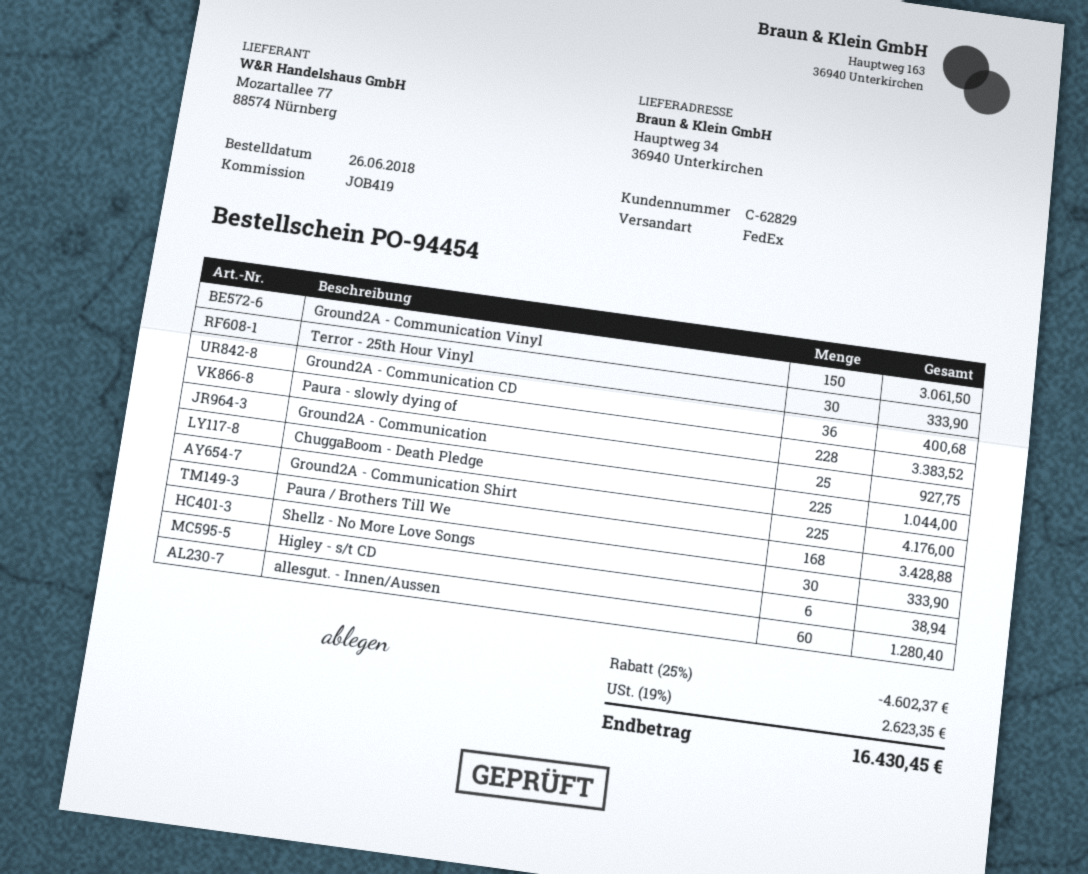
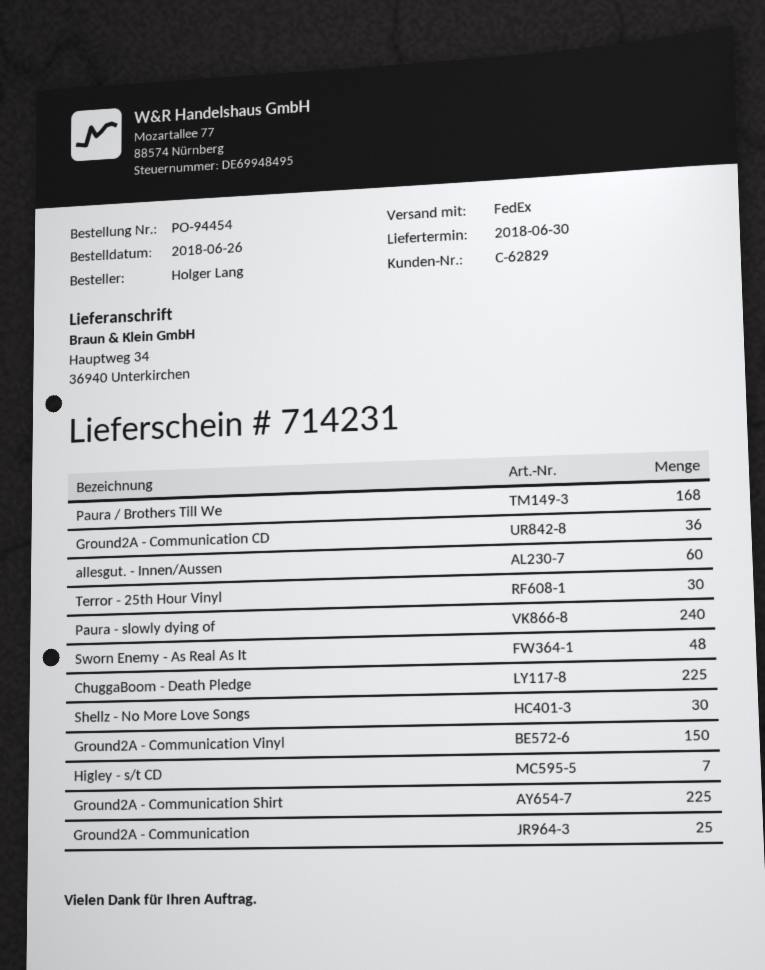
Paura - slowly dying of: 228 -> 240
Higley - s/t CD: 6 -> 7
Sworn Enemy - As Real As It: none -> 48

